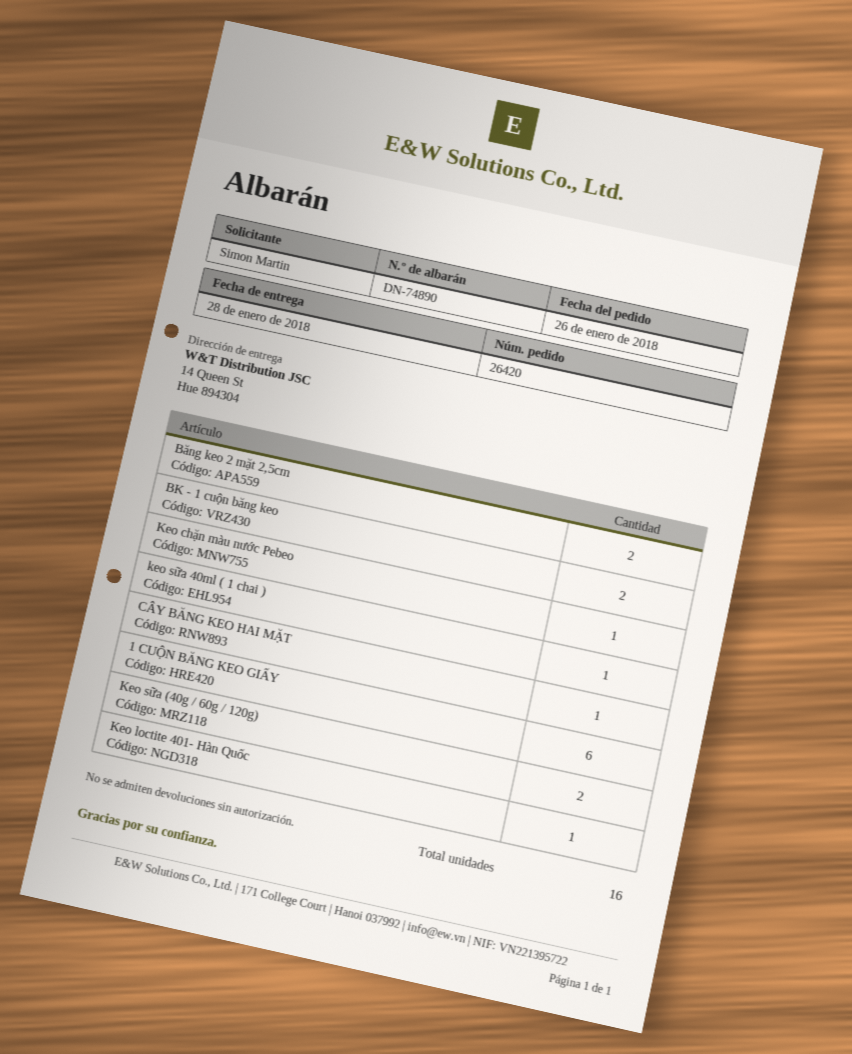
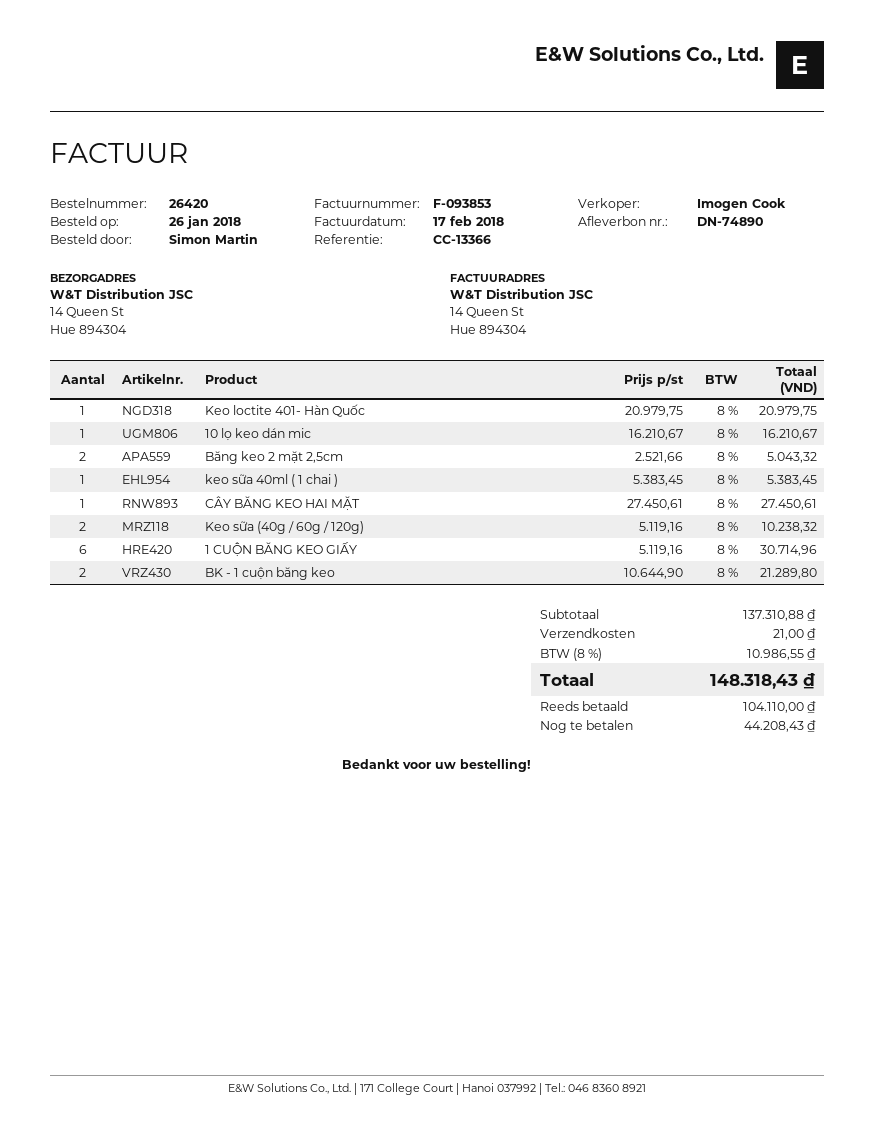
Keo chặn màu nước Pebeo: 1 -> none
10 lọ keo dán mic: none -> 1

